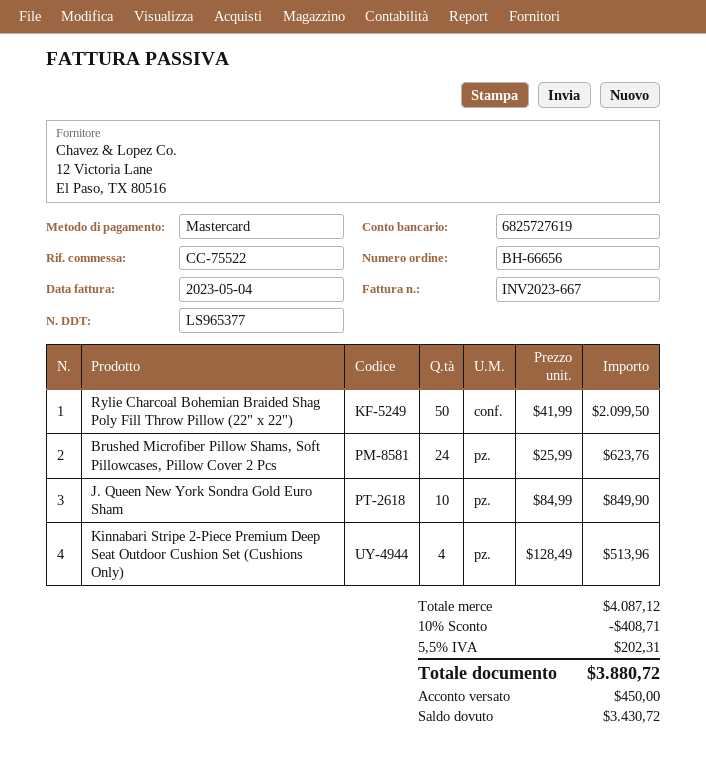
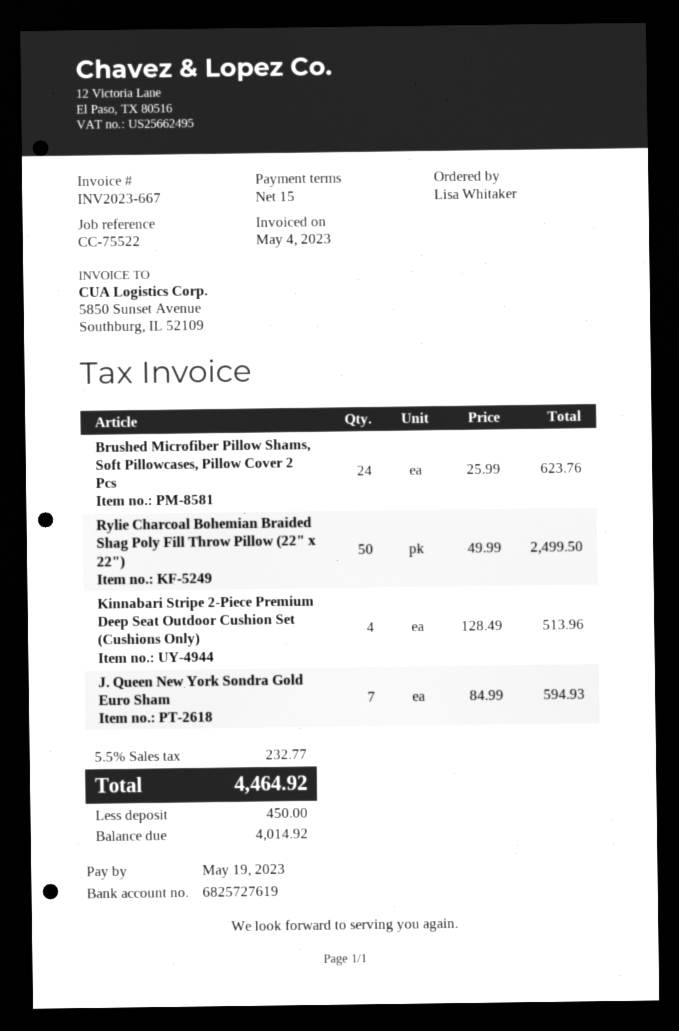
Rylie Charcoal Bohemian Braided Shag Poly Fill Throw Pillow (22" x 22"): 50 x 41.99 = 2099.50 -> 50 x 49.99 = 2499.50
J. Queen New York Sondra Gold Euro Sham: 10 x 84.99 = 849.90 -> 7 x 84.99 = 594.93
discount: 10% = 408.71 -> none
tax: 5.5% = 202.31 -> 5.5% = 232.77
total: 3880.72 -> 4464.92
balance: 3430.72 -> 4014.92

